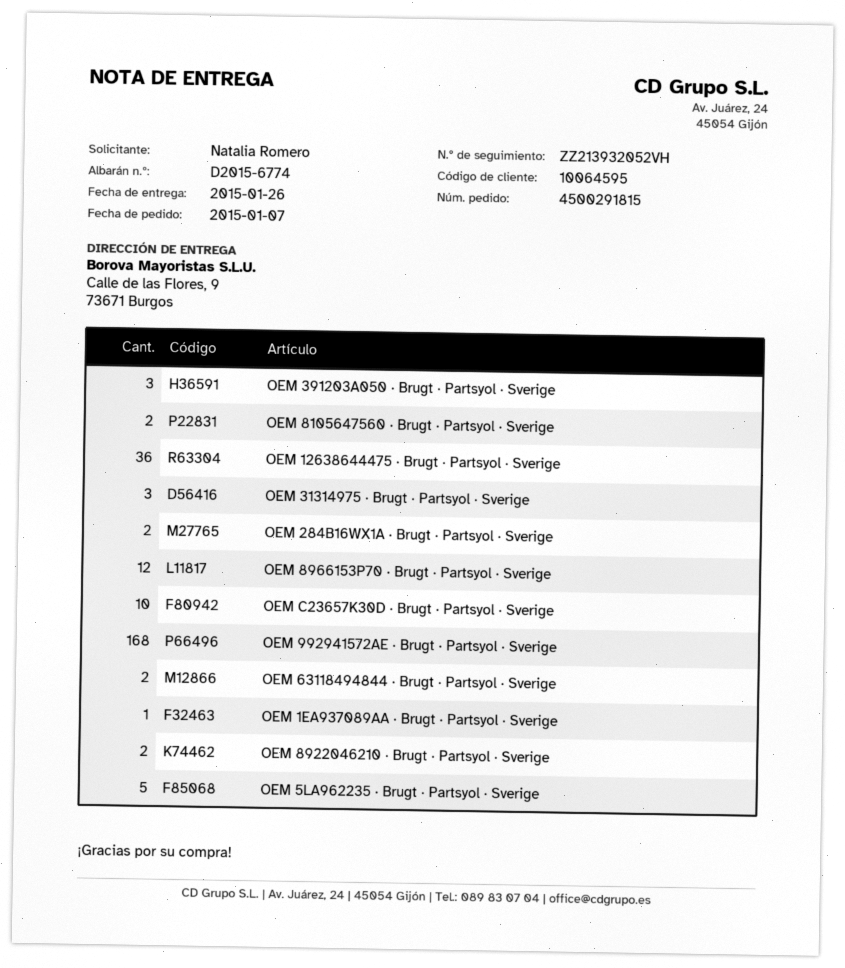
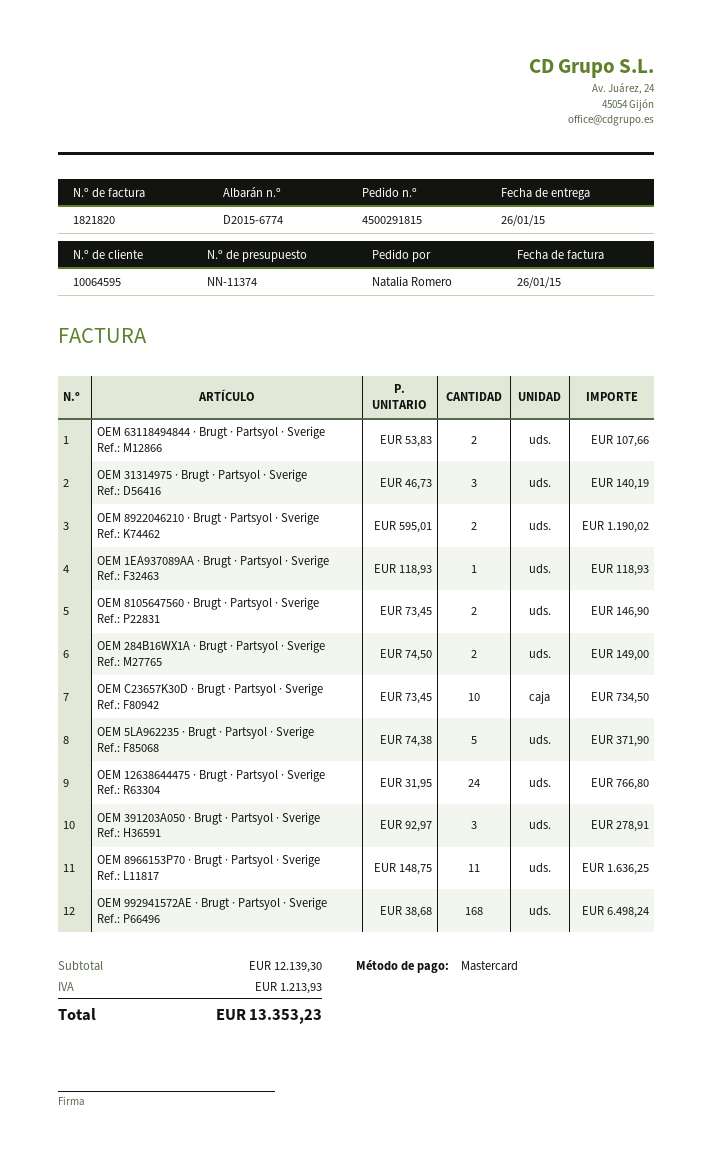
OEM 12638644475 · Brugt · Partsyol · Sverige: 36 -> 24
OEM 8966153P70 · Brugt · Partsyol · Sverige: 12 -> 11

